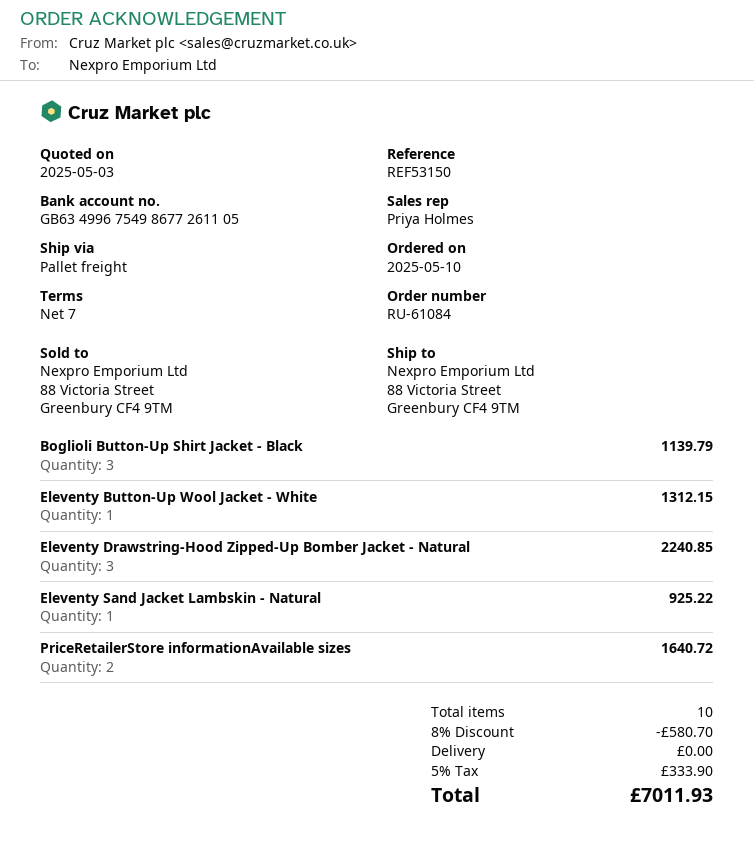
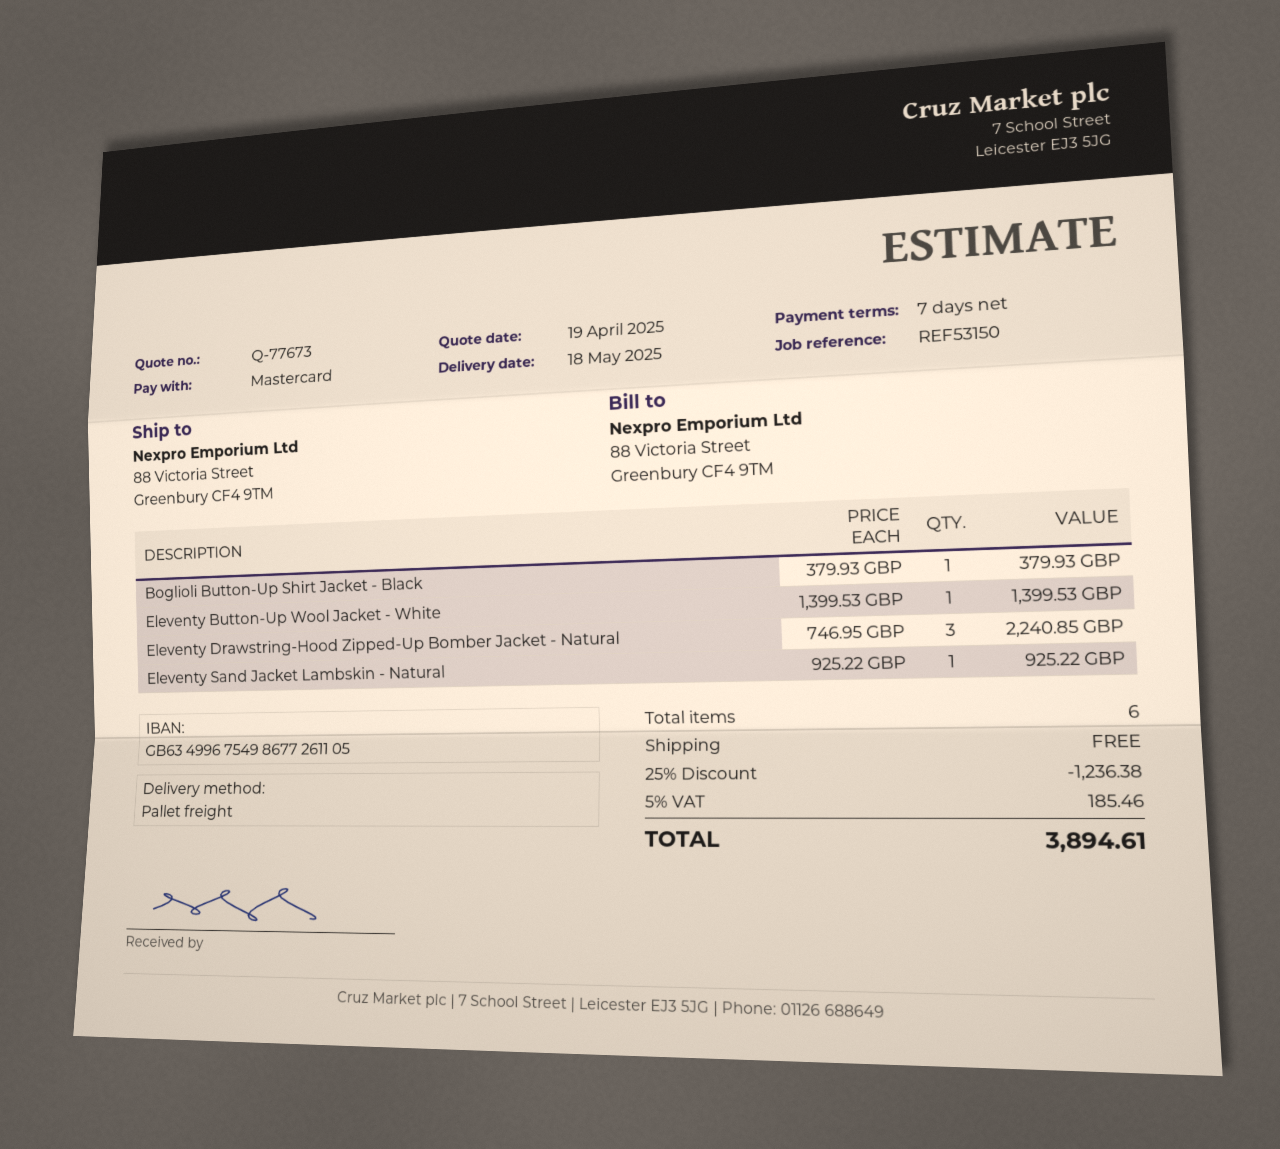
quote date: 2025-05-03 -> 2025-04-19
Boglioli Button-Up Shirt Jacket - Black: 3 for 1139.79 -> 1 for 379.93
Eleventy Button-Up Wool Jacket - White: 1 for 1312.15 -> 1 for 1399.53
PriceRetailerStore informationAvailable sizes: 2 for 1640.72 -> none
total quantity: 10 -> 6
discount: 8% = 580.70 -> 25% = 1236.38
tax: 5% = 333.90 -> 5% = 185.46
total: 7011.93 -> 3894.61

